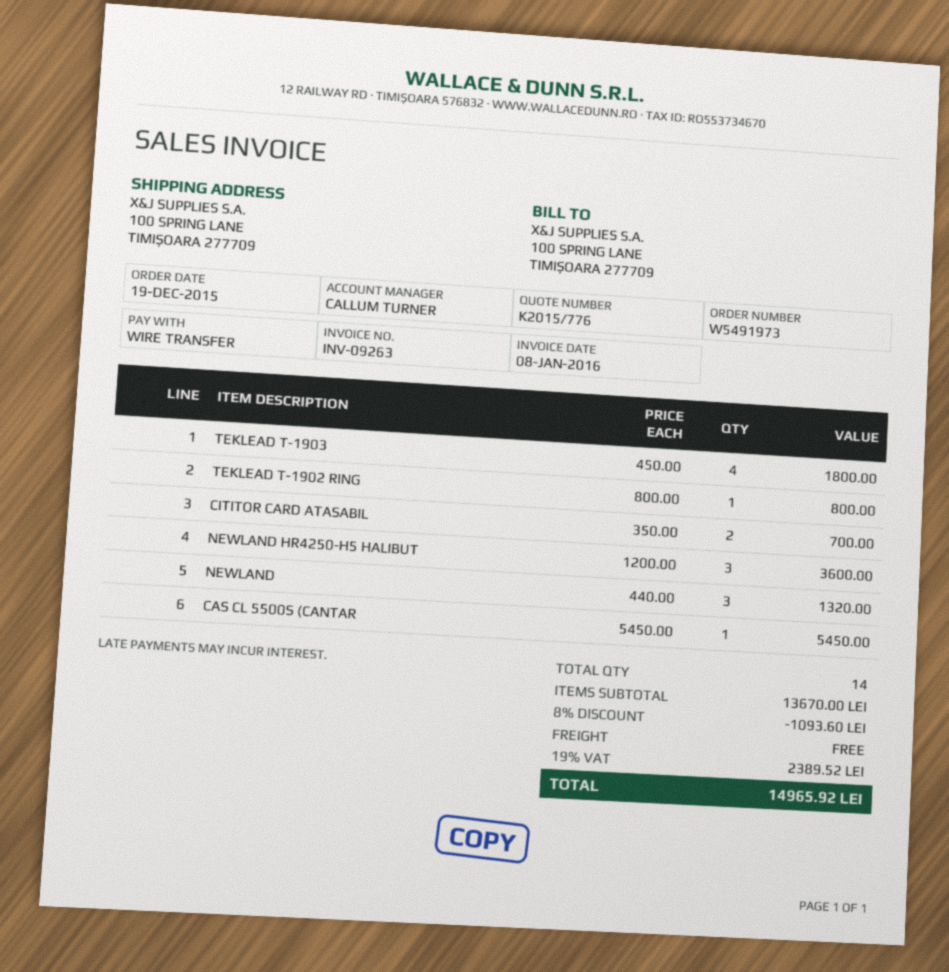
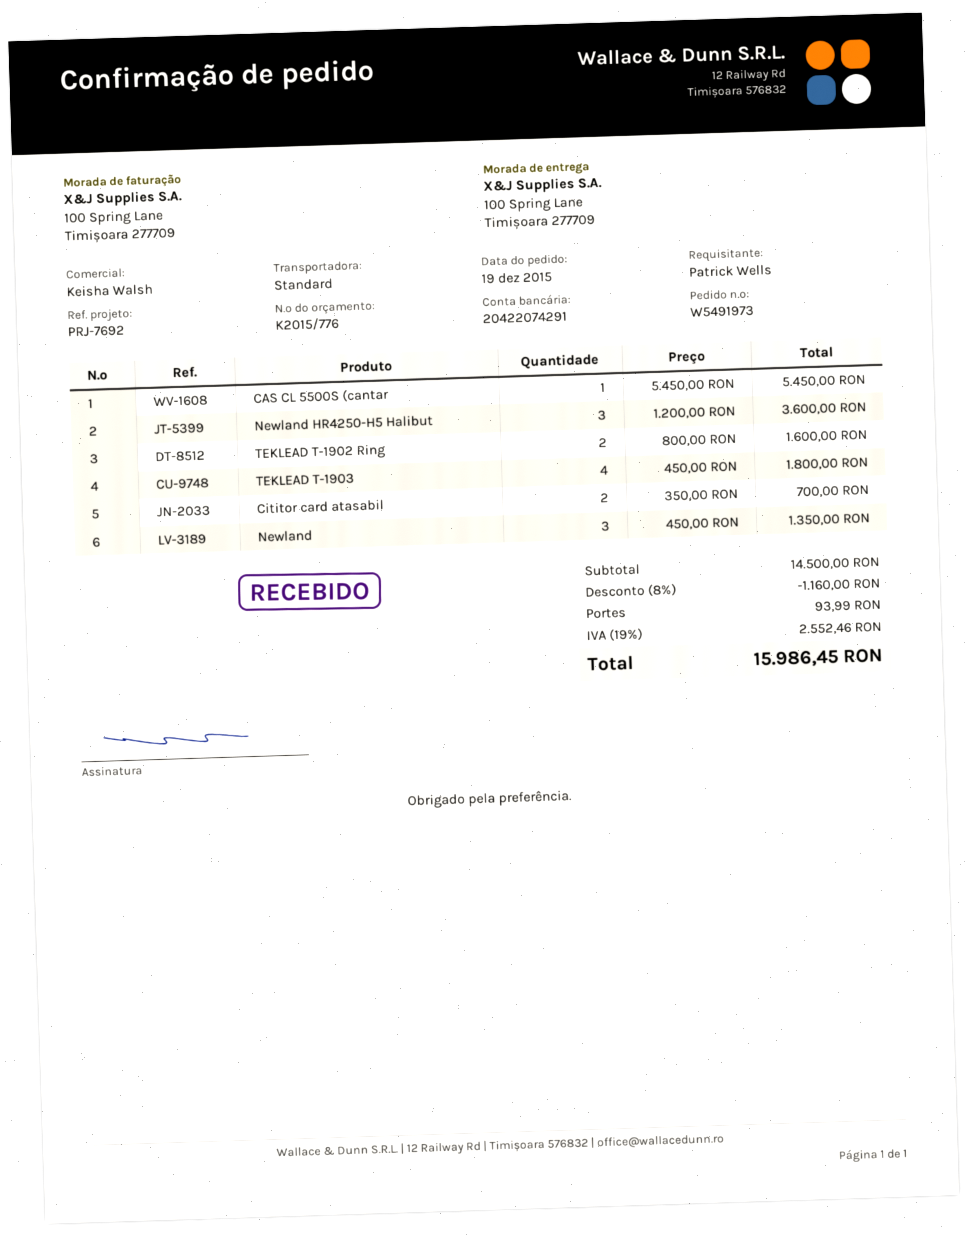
sales rep: CALLUM TURNER -> Keisha Walsh
TEKLEAD T-1902 RING: 1 x 800.00 = 800.00 -> 2 x 800.00 = 1600.00
NEWLAND: 3 x 440.00 = 1320.00 -> 3 x 450.00 = 1350.00
subtotal: 13670.00 -> 14500.00
discount: 8% = 1093.60 -> 8% = 1160.00
shipping: 0.00 -> 93.99
tax: 19% = 2389.52 -> 19% = 2552.46
total: 14965.92 -> 15986.45

